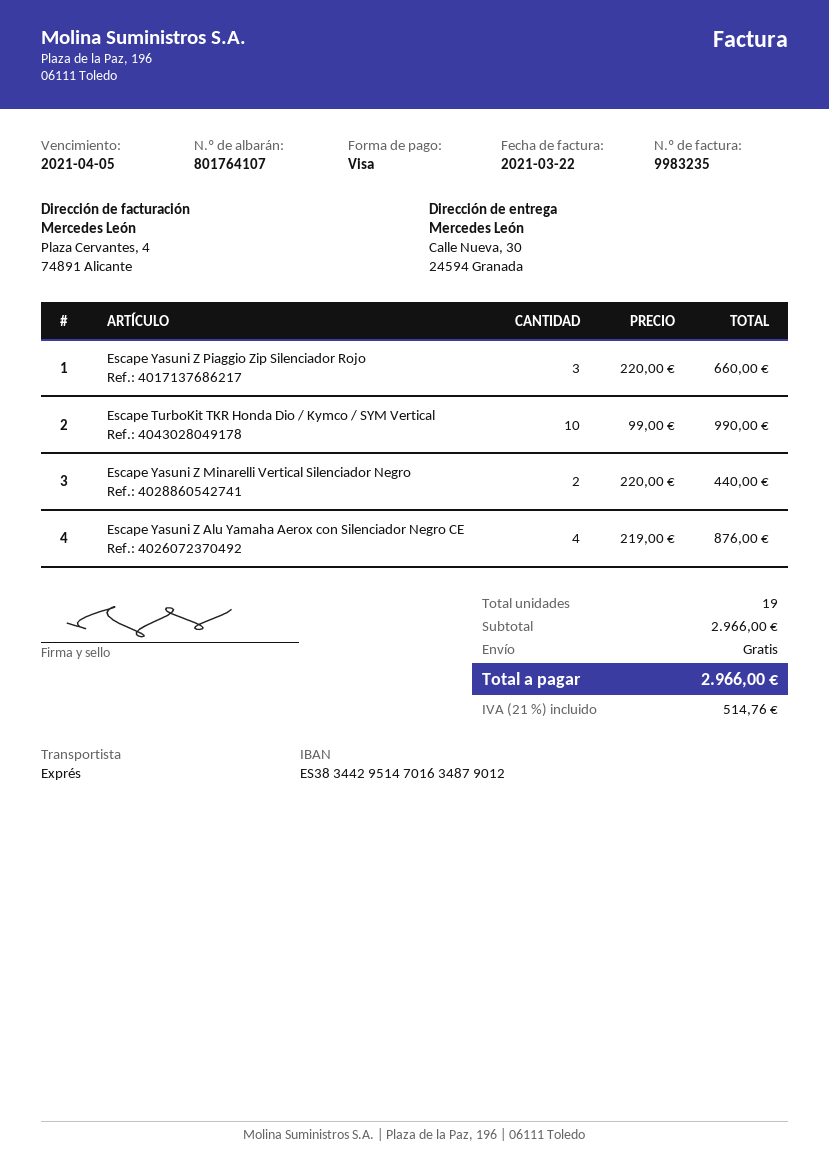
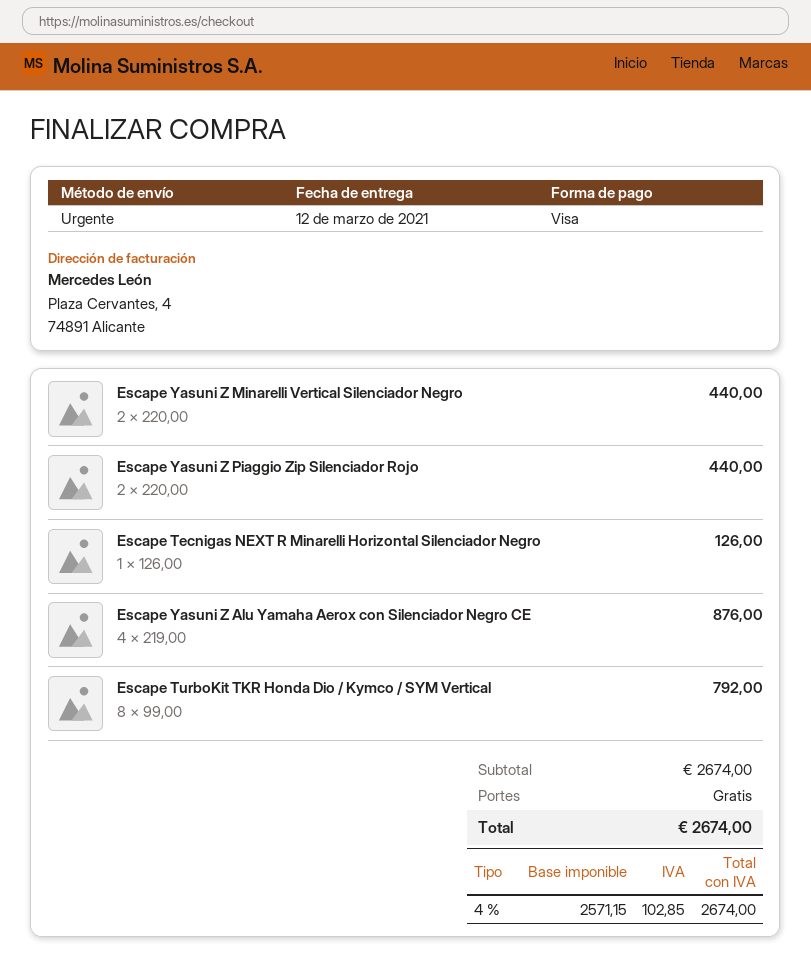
Escape Yasuni Z Piaggio Zip Silenciador Rojo: 3 x 220.00 = 660.00 -> 2 x 220.00 = 440.00
Escape TurboKit TKR Honda Dio / Kymco / SYM Vertical: 10 x 99.00 = 990.00 -> 8 x 99.00 = 792.00
Escape Tecnigas NEXT R Minarelli Horizontal Silenciador Negro: none -> 1 x 126.00 = 126.00
subtotal: 2966.00 -> 2674.00
tax: 21% = 514.76 -> 4% = 102.85
total: 2966.00 -> 2674.00

